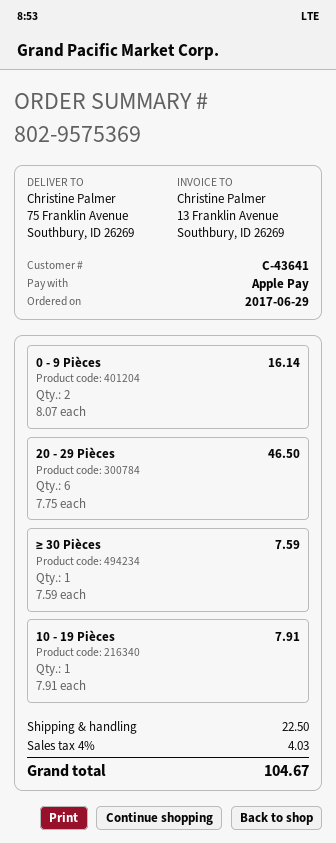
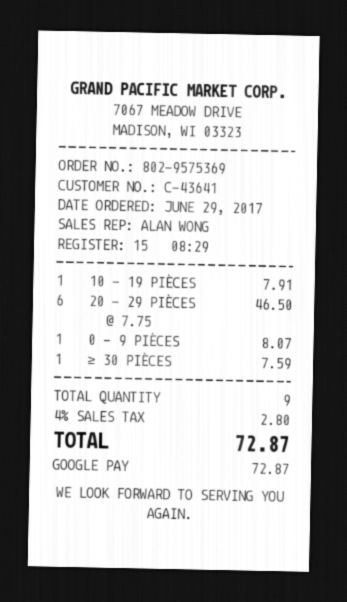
payment method: Apple Pay -> Google Pay
0 - 9 Pièces: 2 x 8.07 = 16.14 -> 1 x 8.07 = 8.07
shipping: 22.50 -> none
tax: 4% = 4.03 -> 4% = 2.80
total: 104.67 -> 72.87

